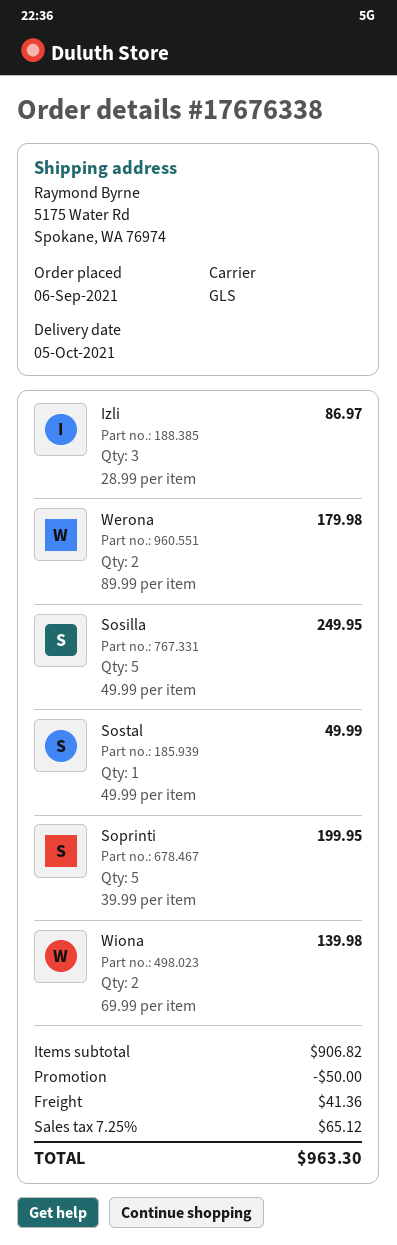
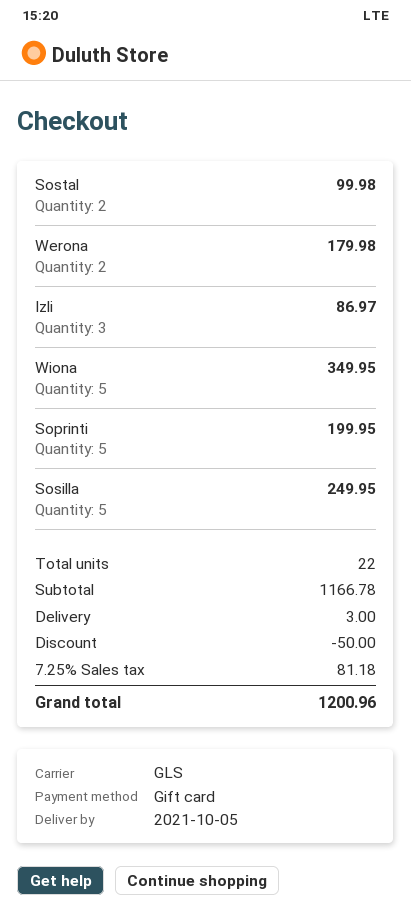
Sostal: 1 for 49.99 -> 2 for 99.98
Wiona: 2 for 139.98 -> 5 for 349.95
subtotal: 906.82 -> 1166.78
shipping: 41.36 -> 3.00
tax: 7.25% = 65.12 -> 7.25% = 81.18
total: 963.30 -> 1200.96

